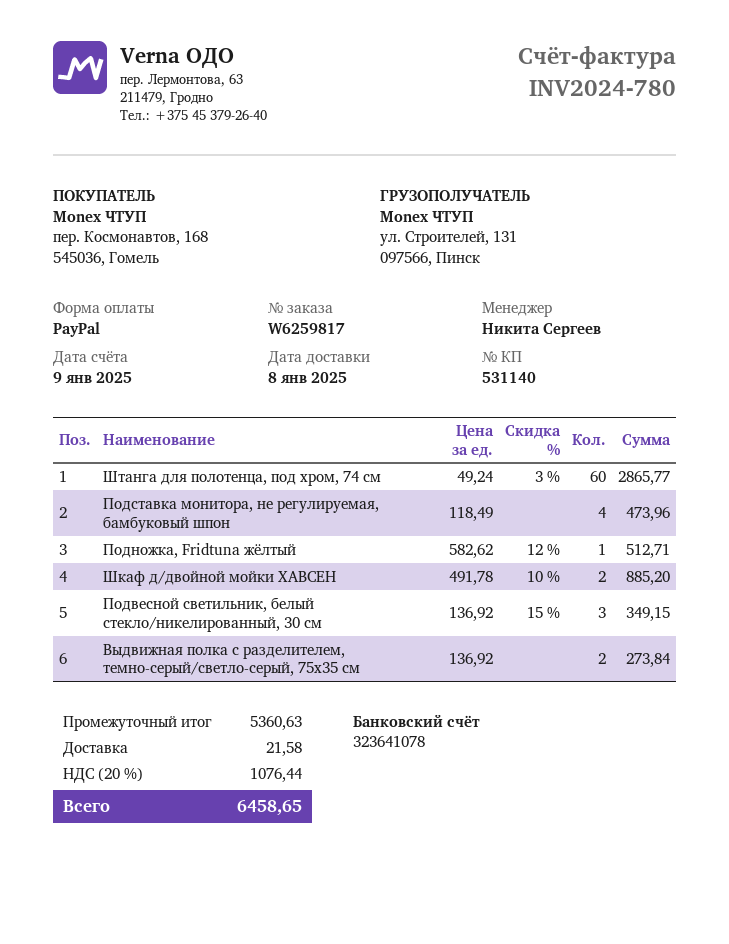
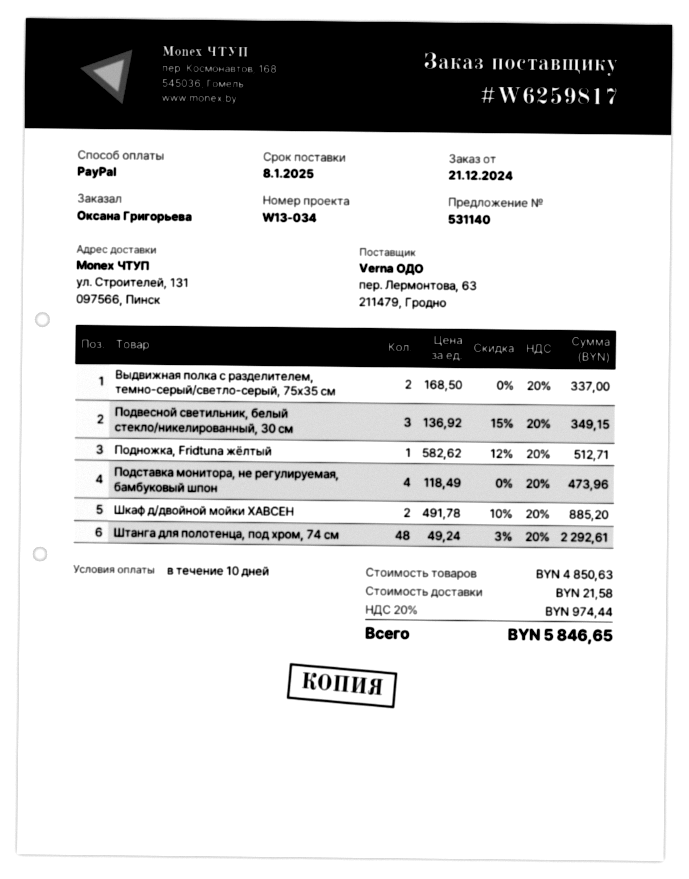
Штанга для полотенца, под хром, 74 см: 60 x 49.24 - 3% = 2865.77 -> 48 x 49.24 - 3% = 2292.61
Выдвижная полка с разделителем, темно-серый/светло-серый, 75x35 см: 2 x 136.92 = 273.84 -> 2 x 168.50 = 337.00
subtotal: 5360.63 -> 4850.63
tax: 20% = 1076.44 -> 20% = 974.44
total: 6458.65 -> 5846.65

